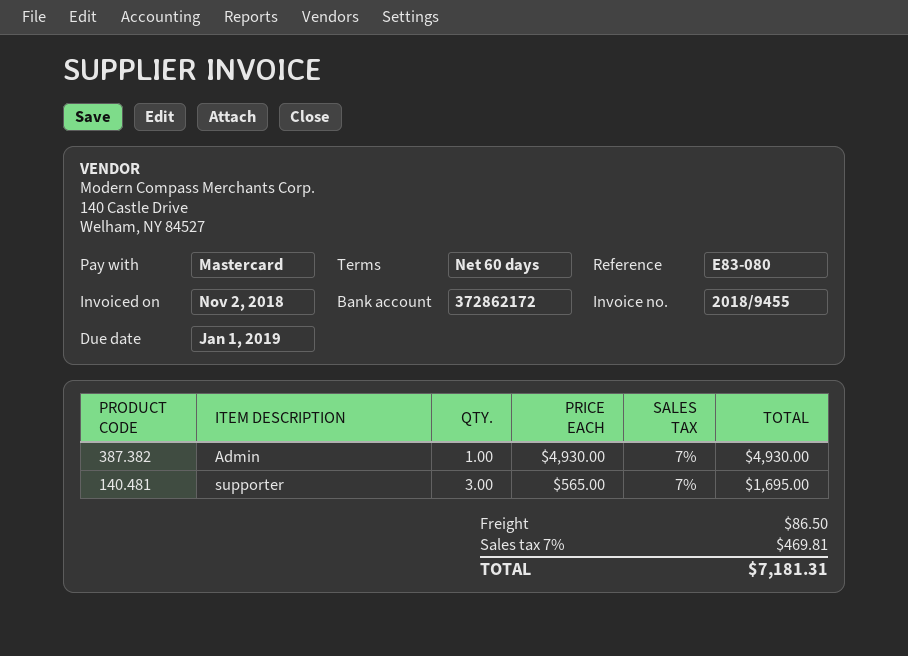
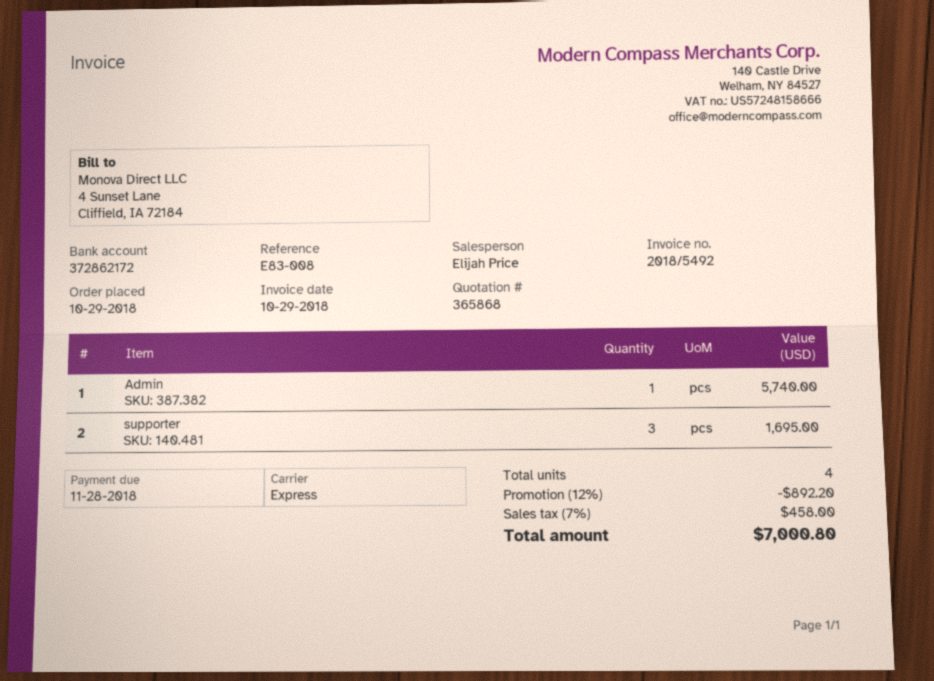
invoice number: 2018/9455 -> 2018/5492
invoice date: 2018-11-02 -> 2018-10-29
due date: 2019-01-01 -> 2018-11-28
reference: E83-080 -> E83-008
Admin: 1 for 4930.00 -> 1 for 5740.00
discount: none -> 12% = 892.20
shipping: 86.50 -> none
tax: 7% = 469.81 -> 7% = 458.00
total: 7181.31 -> 7000.80

